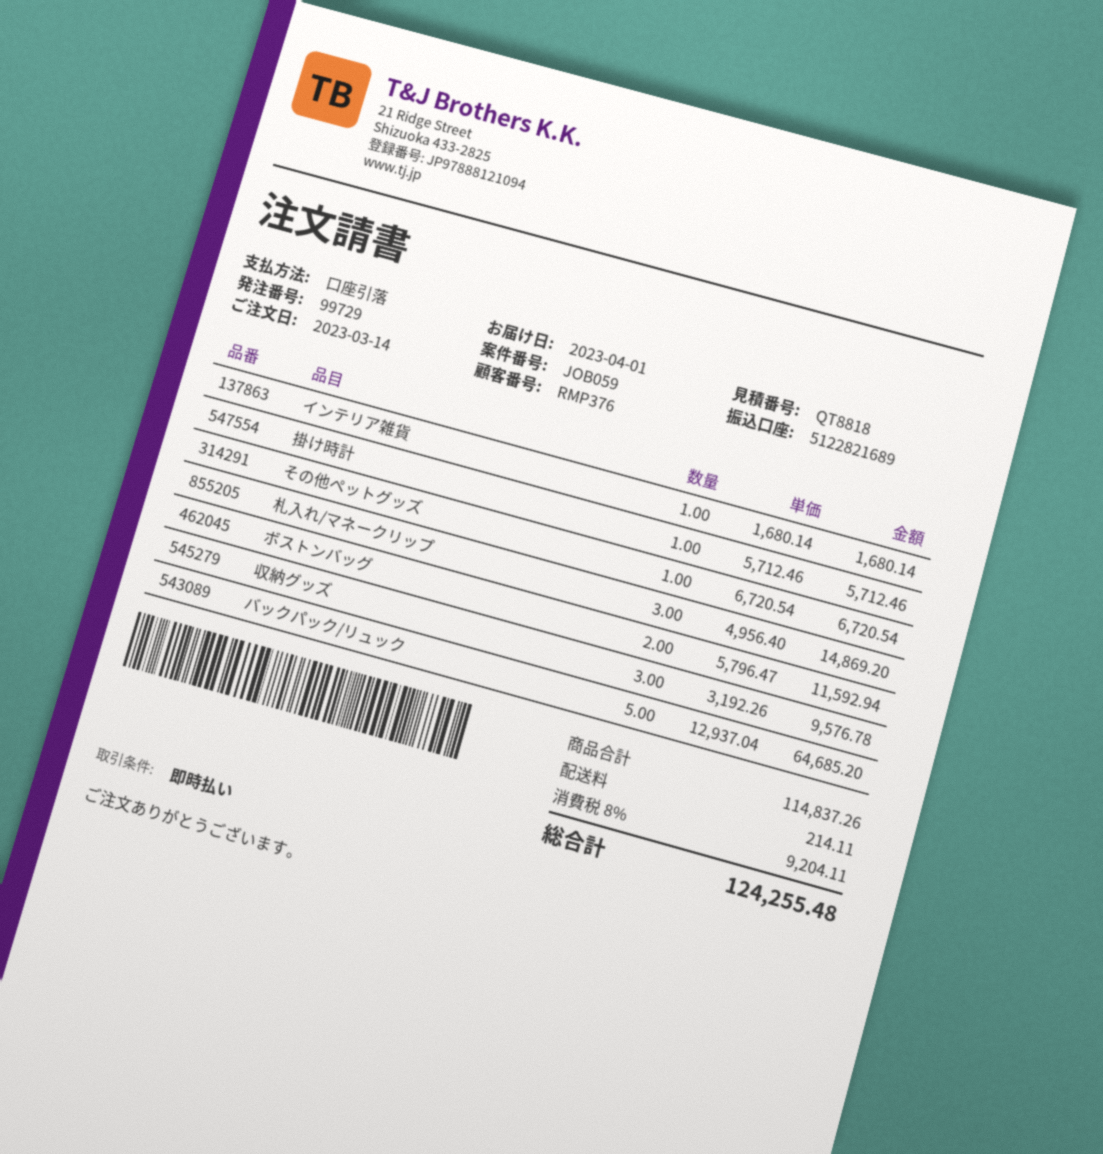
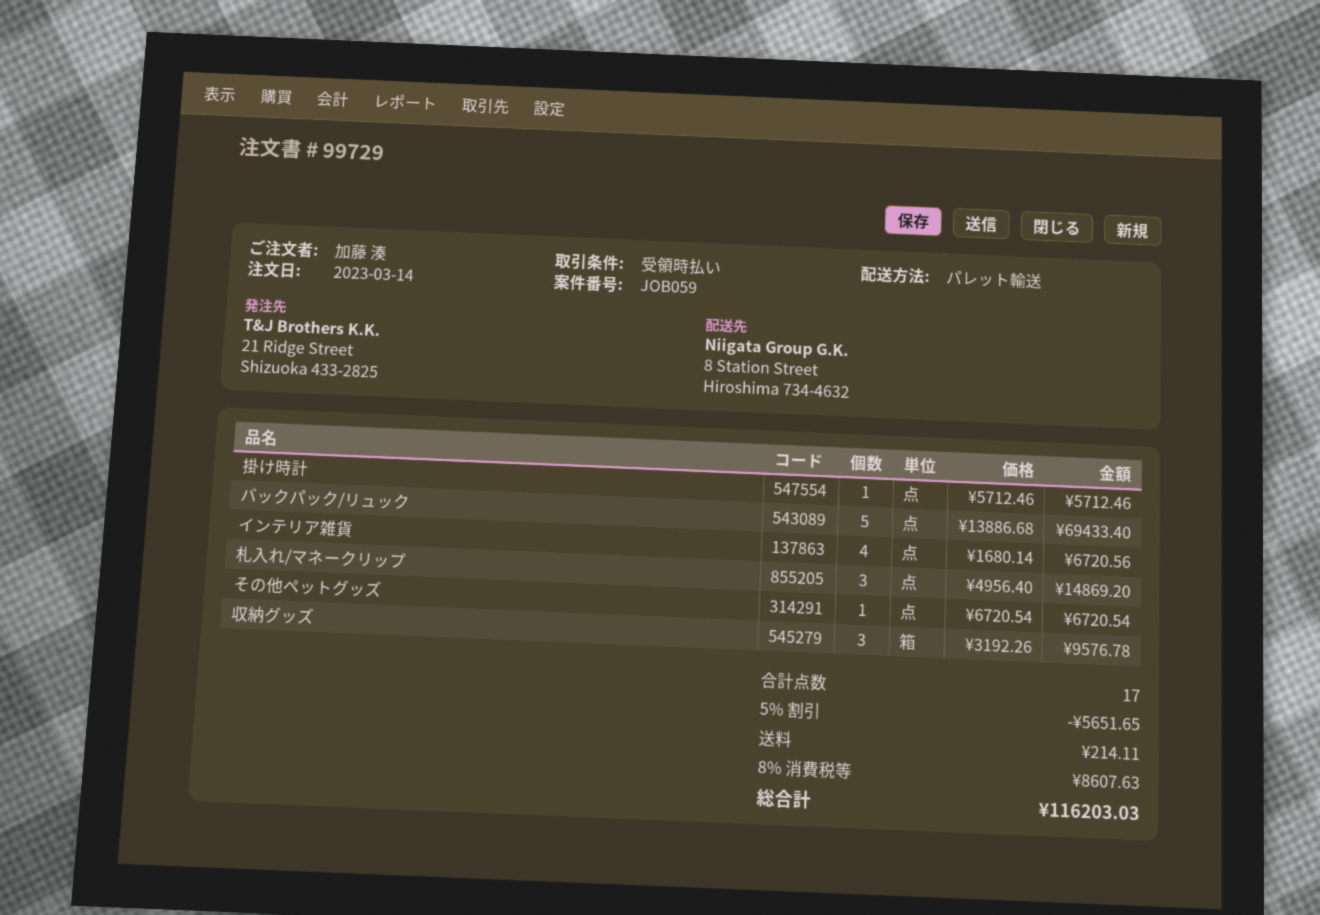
インテリア雑貨: 1 x 1680.14 = 1680.14 -> 4 x 1680.14 = 6720.56
ボストンバッグ: 2 x 5796.47 = 11592.94 -> none
バックパック/リュック: 5 x 12937.04 = 64685.20 -> 5 x 13886.68 = 69433.40
discount: none -> 5% = 5651.65
tax: 8% = 9204.11 -> 8% = 8607.63
total: 124255.48 -> 116203.03

